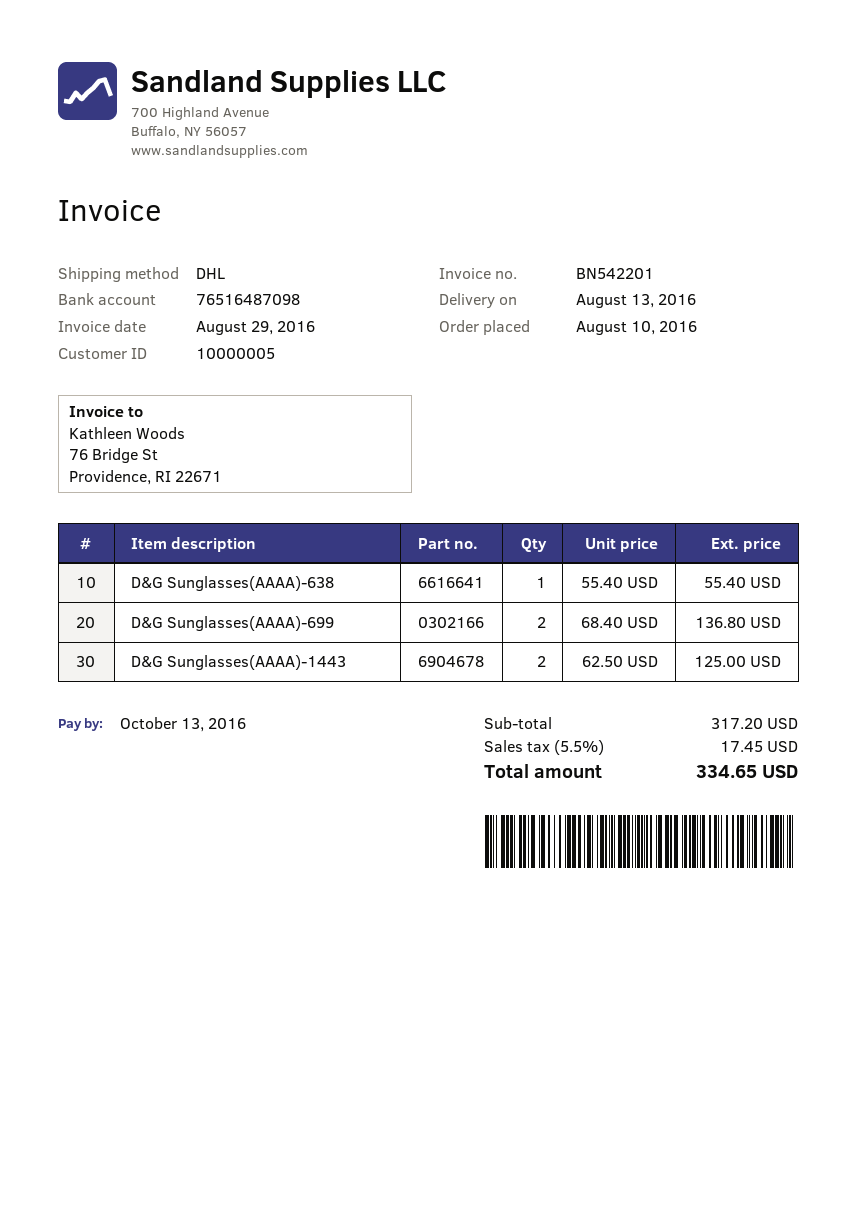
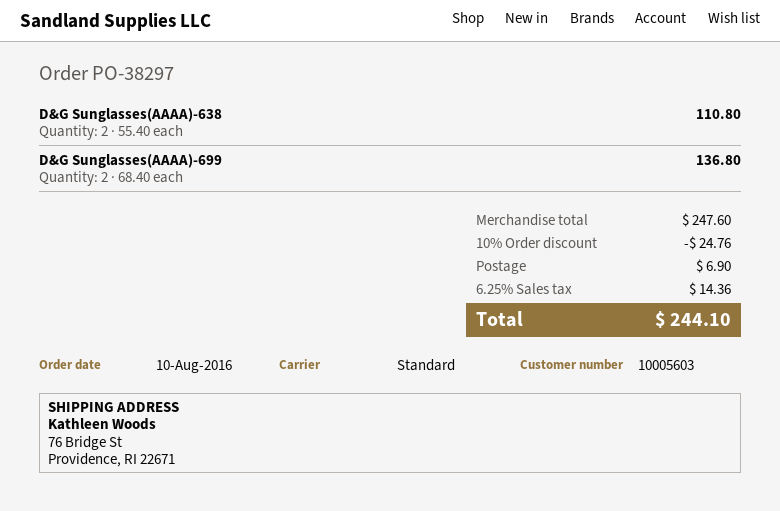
customer number: 10000005 -> 10005603
shipping method: DHL -> standard
D&G Sunglasses(AAAA)-638: 1 x 55.40 = 55.40 -> 2 x 55.40 = 110.80
D&G Sunglasses(AAAA)-1443: 2 x 62.50 = 125.00 -> none
subtotal: 317.20 -> 247.60
discount: none -> 10% = 24.76
shipping: none -> 6.90
tax: 5.5% = 17.45 -> 6.25% = 14.36
total: 334.65 -> 244.10

